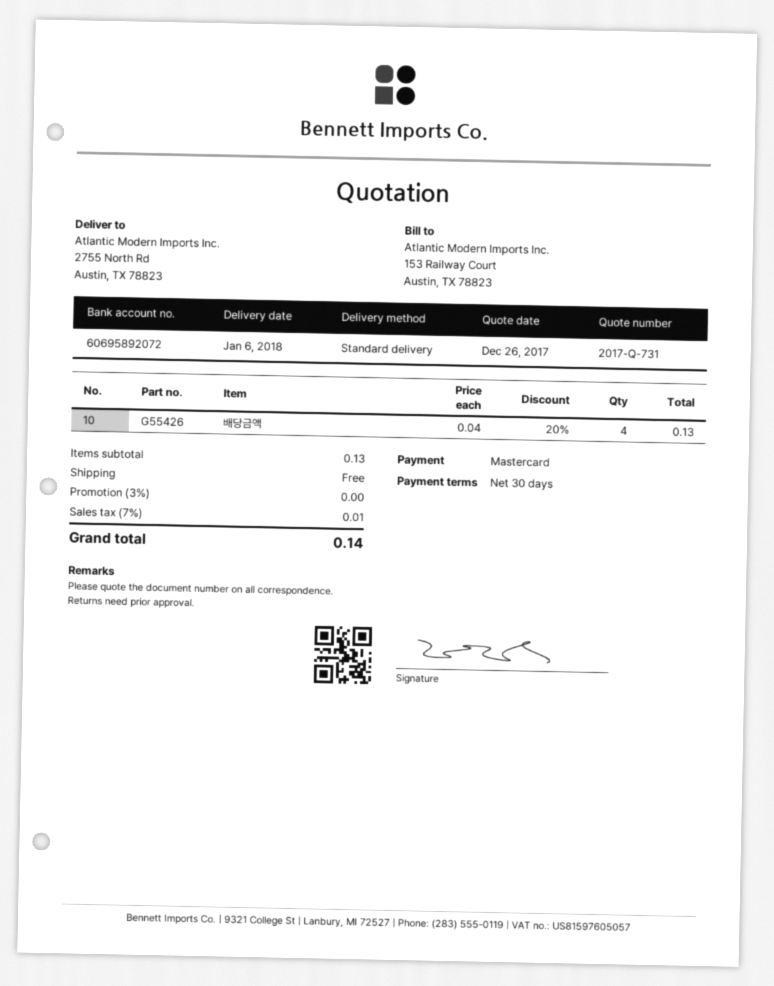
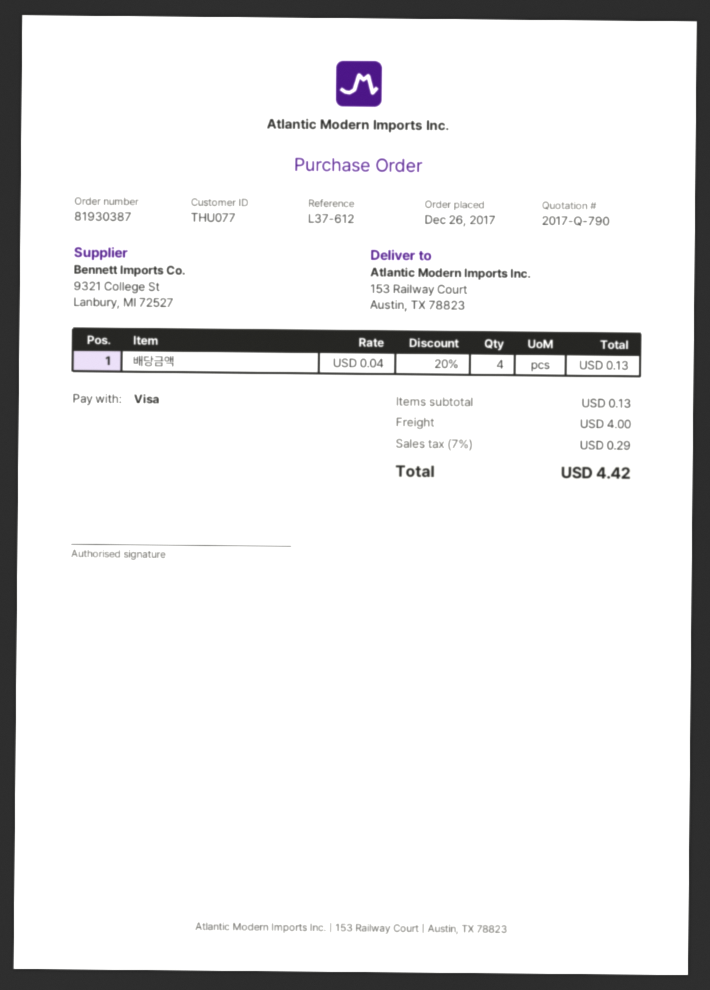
quote number: 2017-Q-731 -> 2017-Q-790
payment method: Mastercard -> Visa
ship to: 2755 North Rd, Austin, TX 78823 -> 153 Railway Court, Austin, TX 78823
discount: 3% = 0.00 -> none
shipping: 0.00 -> 4.00
tax: 7% = 0.01 -> 7% = 0.29
total: 0.14 -> 4.42

